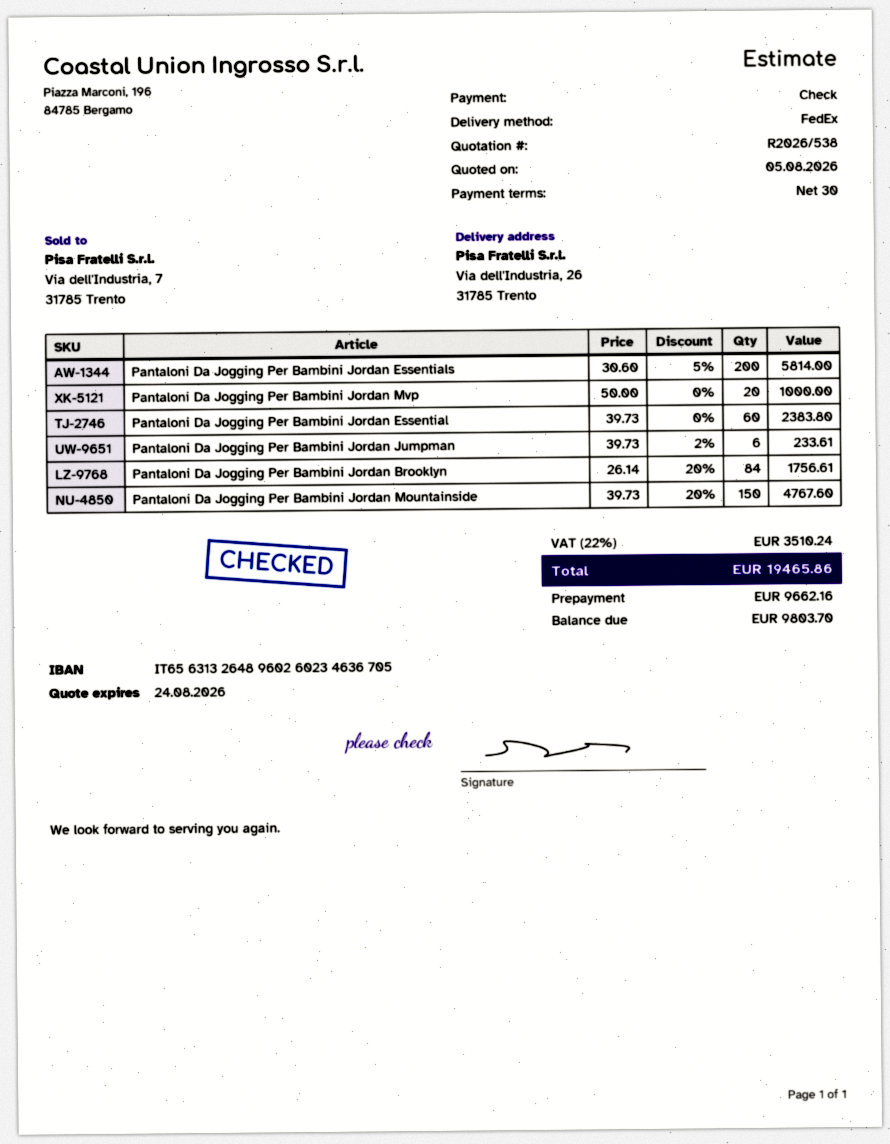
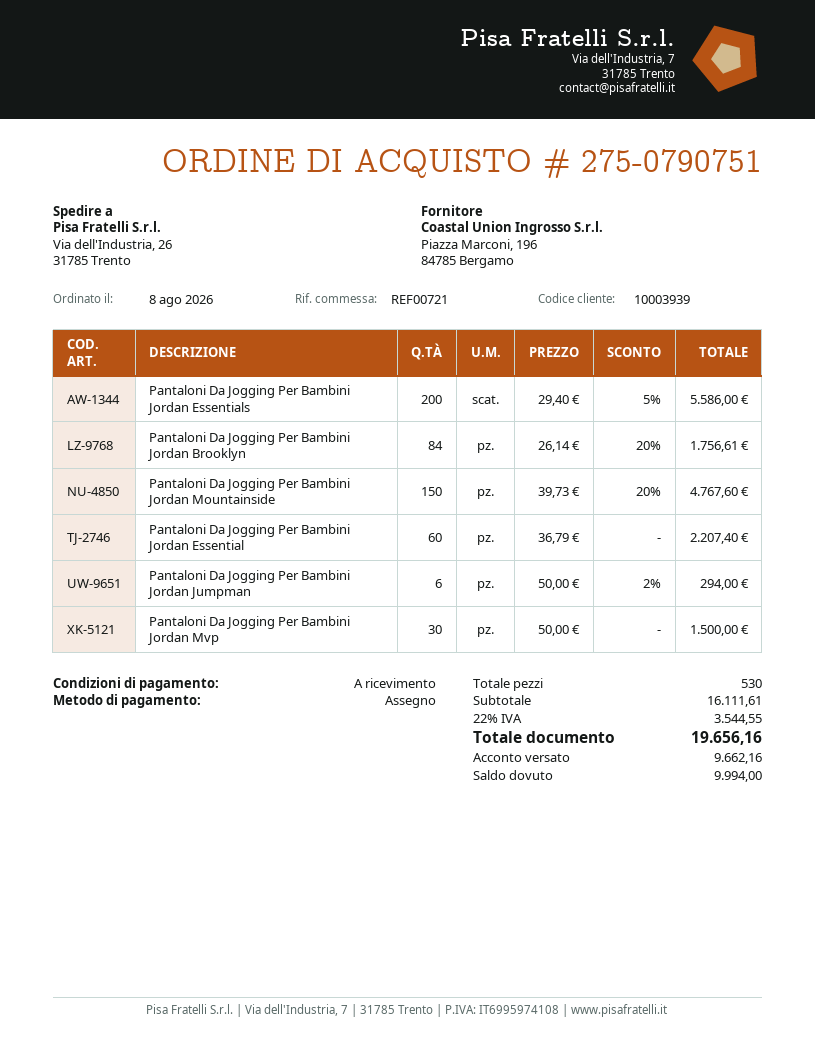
payment terms: 30 days -> on receipt
Pantaloni Da Jogging Per Bambini Jordan Essentials: 200 x 30.60 - 5% = 5814.00 -> 200 x 29.40 - 5% = 5586.00
Pantaloni Da Jogging Per Bambini Jordan Mvp: 20 x 50.00 = 1000.00 -> 30 x 50.00 = 1500.00
Pantaloni Da Jogging Per Bambini Jordan Essential: 60 x 39.73 = 2383.80 -> 60 x 36.79 = 2207.40
Pantaloni Da Jogging Per Bambini Jordan Jumpman: 6 x 39.73 - 2% = 233.61 -> 6 x 50.00 - 2% = 294.00
tax: 22% = 3510.24 -> 22% = 3544.55
total: 19465.86 -> 19656.16
balance: 9803.70 -> 9994.00

